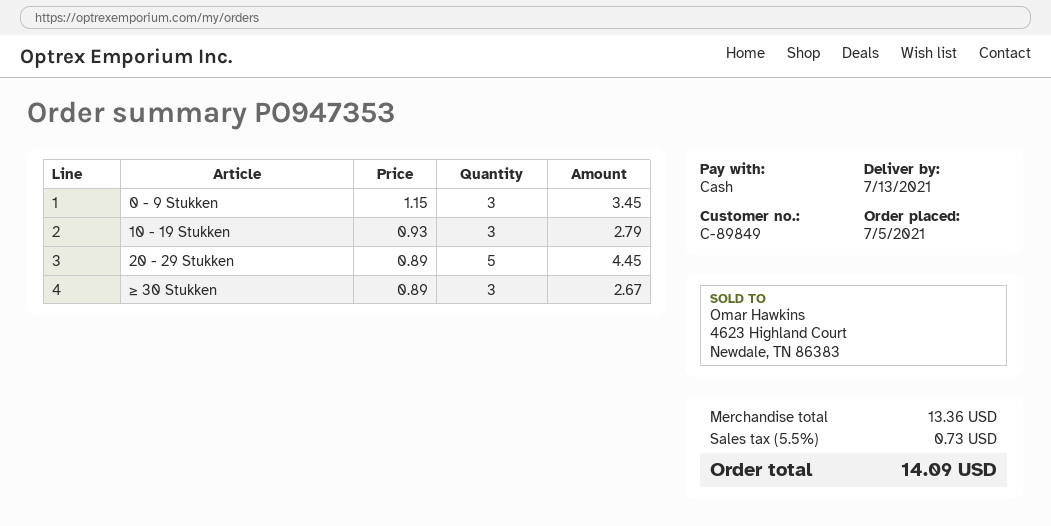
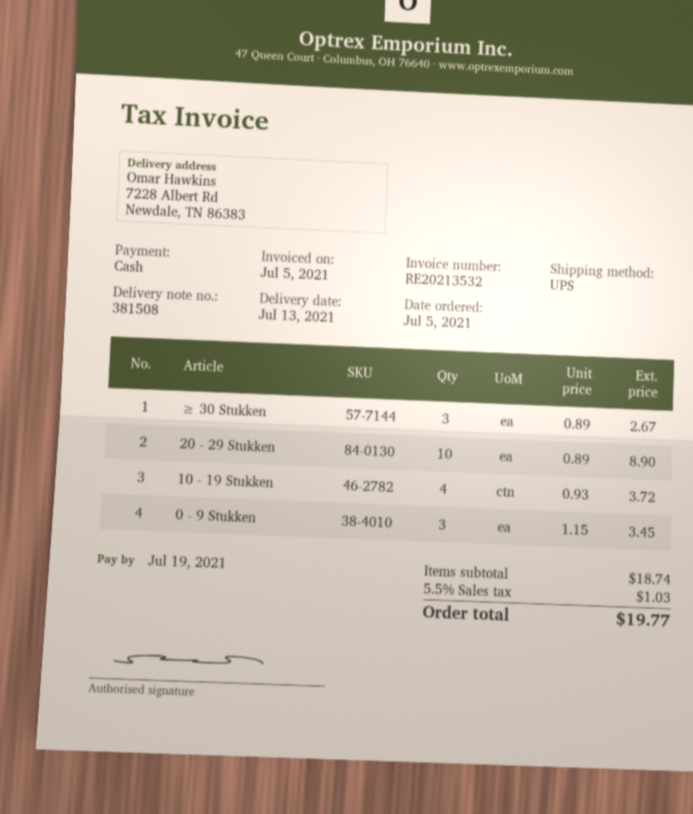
10 - 19 Stukken: 3 x 0.93 = 2.79 -> 4 x 0.93 = 3.72
20 - 29 Stukken: 5 x 0.89 = 4.45 -> 10 x 0.89 = 8.90
subtotal: 13.36 -> 18.74
tax: 5.5% = 0.73 -> 5.5% = 1.03
total: 14.09 -> 19.77

